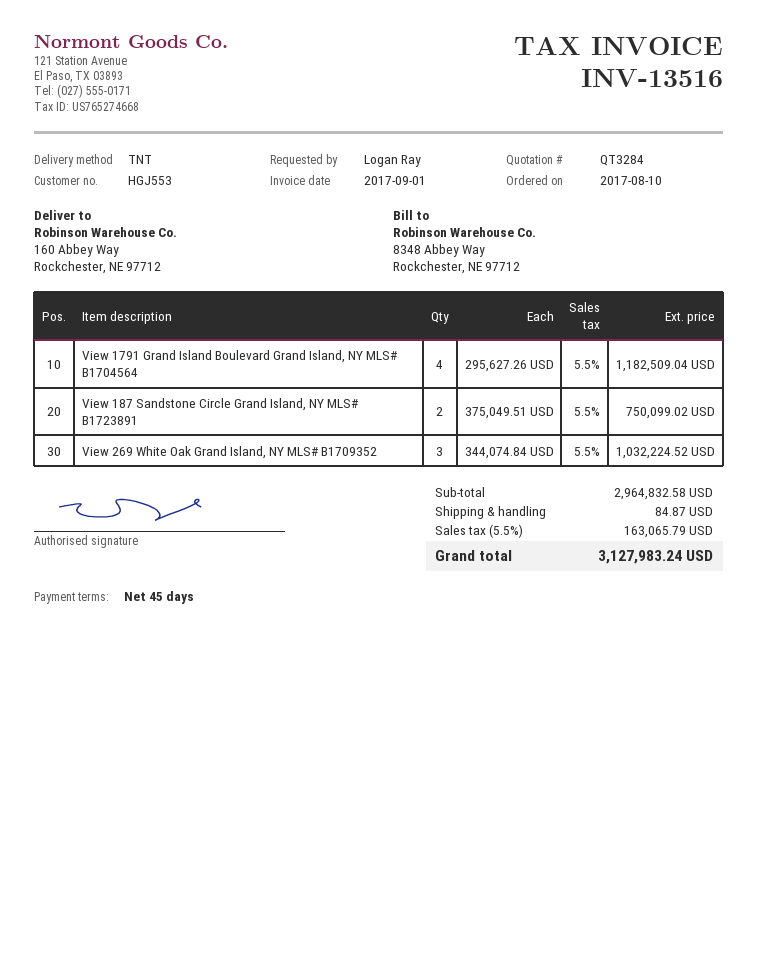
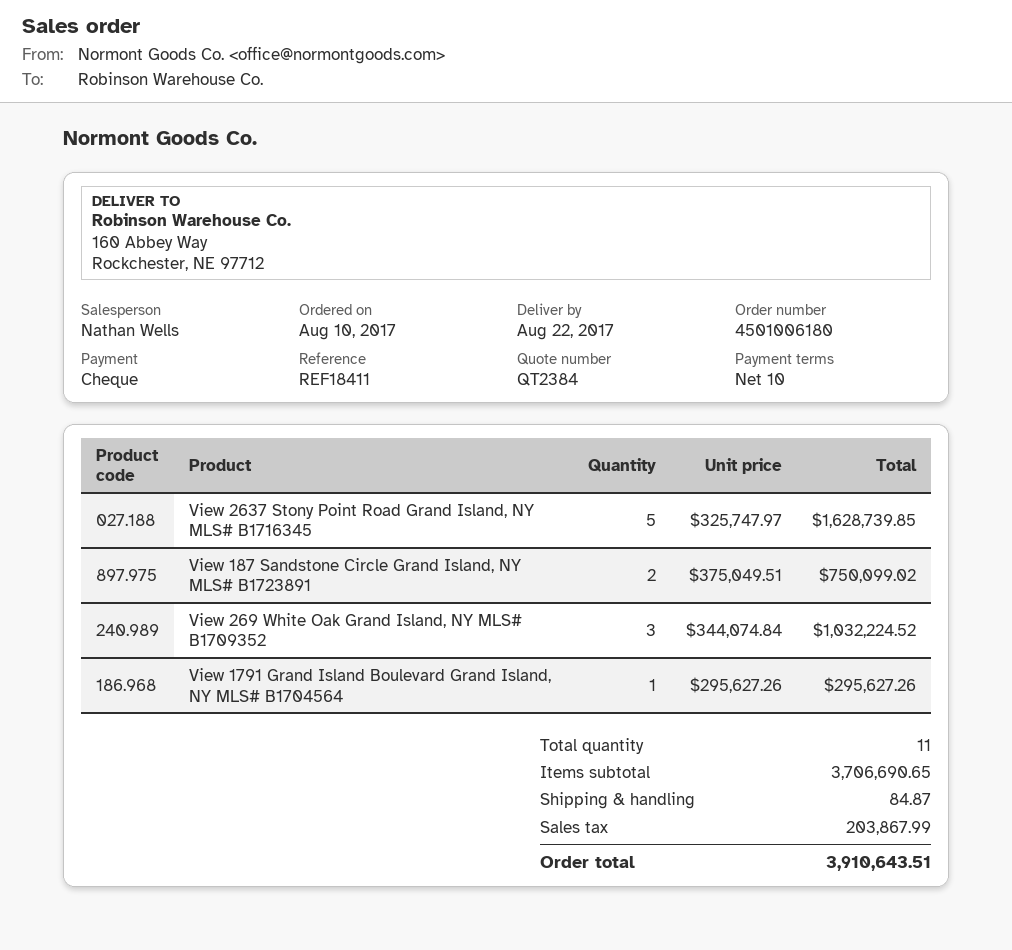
quote number: QT3284 -> QT2384
payment terms: 45 days -> 10 days
View 1791 Grand Island Boulevard Grand Island, NY MLS# B1704564: 4 x 295627.26 = 1182509.04 -> 1 x 295627.26 = 295627.26
View 2637 Stony Point Road Grand Island, NY MLS# B1716345: none -> 5 x 325747.97 = 1628739.85
subtotal: 2964832.58 -> 3706690.65
tax: 163065.79 -> 203867.99
total: 3127983.24 -> 3910643.51

